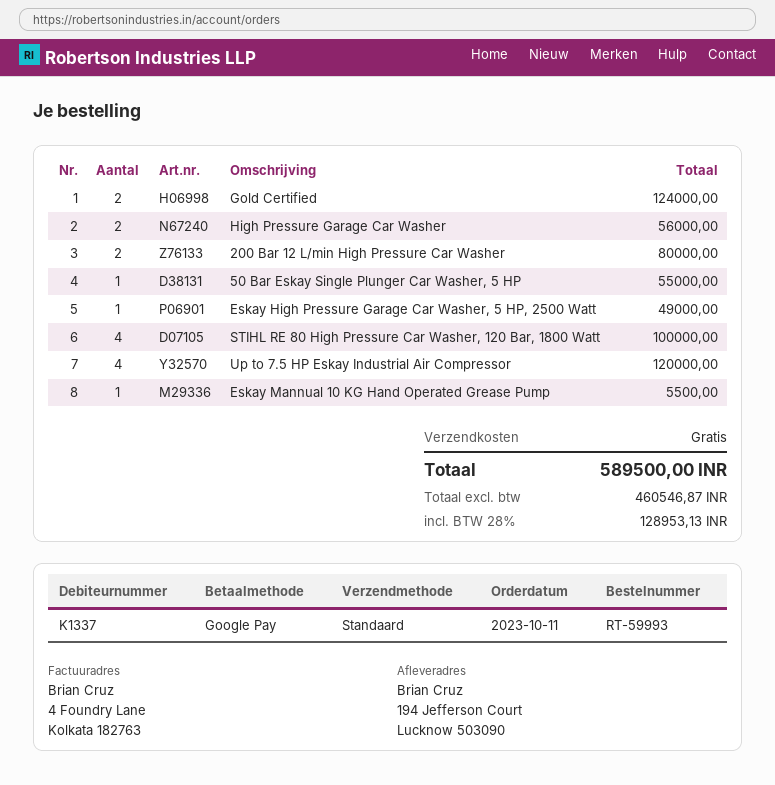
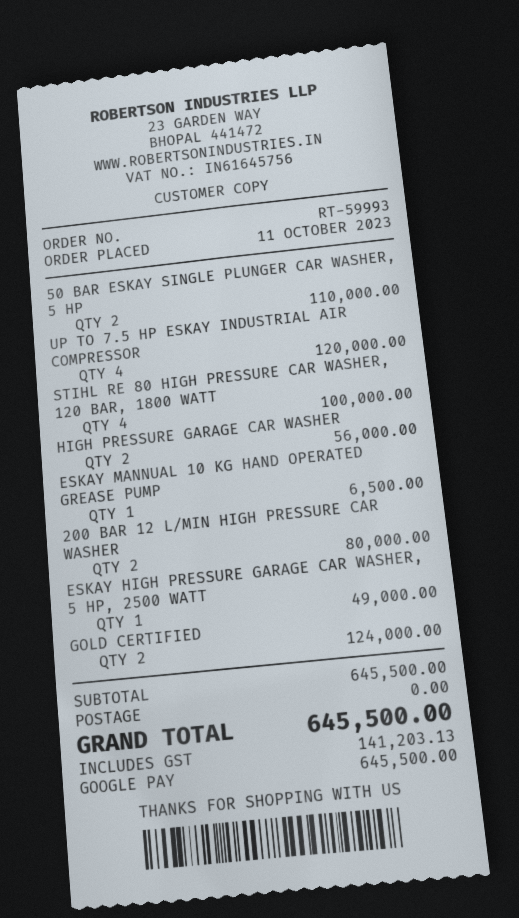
50 Bar Eskay Single Plunger Car Washer, 5 HP: 1 for 55000.00 -> 2 for 110000.00
Eskay Mannual 10 KG Hand Operated Grease Pump: 1 for 5500.00 -> 1 for 6500.00
tax: 128953.13 -> 141203.13
total: 589500.00 -> 645500.00

